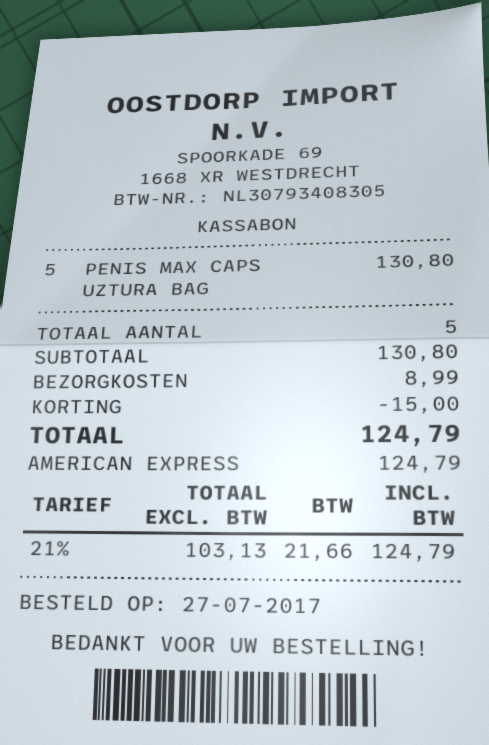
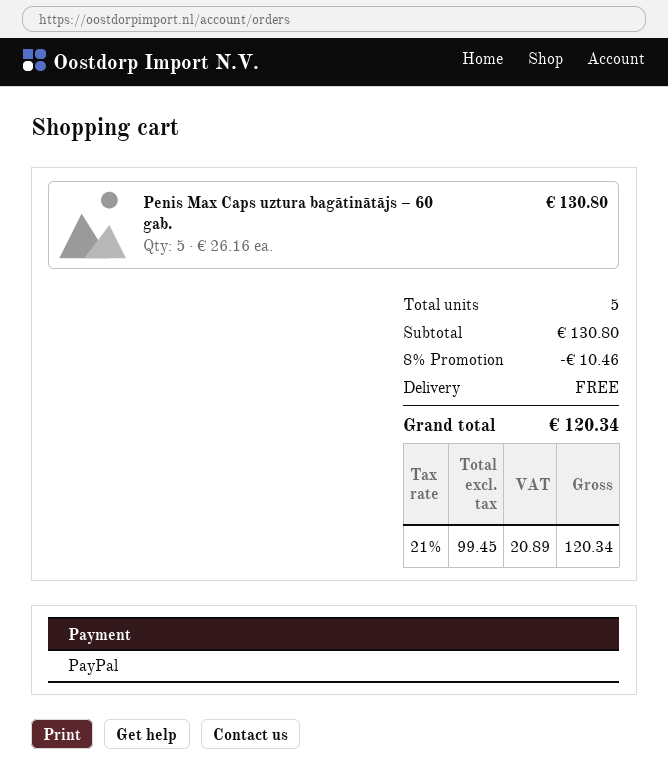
payment method: American Express -> PayPal
discount: 15.00 -> 10.46
shipping: 8.99 -> 0.00
net: 103.13 -> 99.45
tax: 21% = 21.66 -> 21% = 20.89
total: 124.79 -> 120.34

